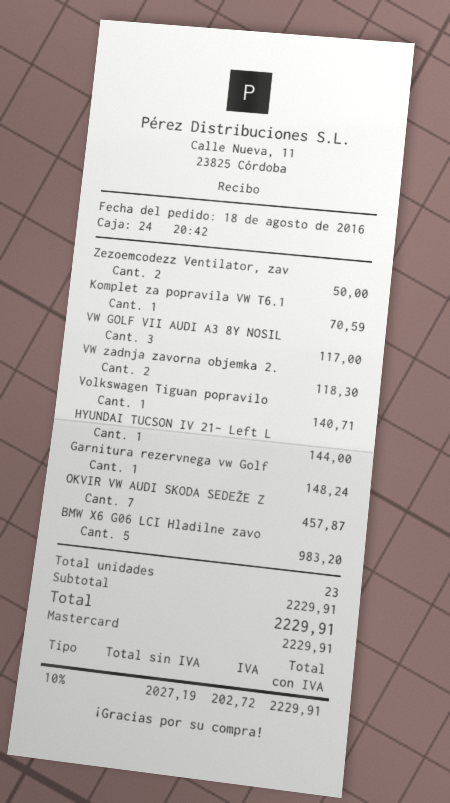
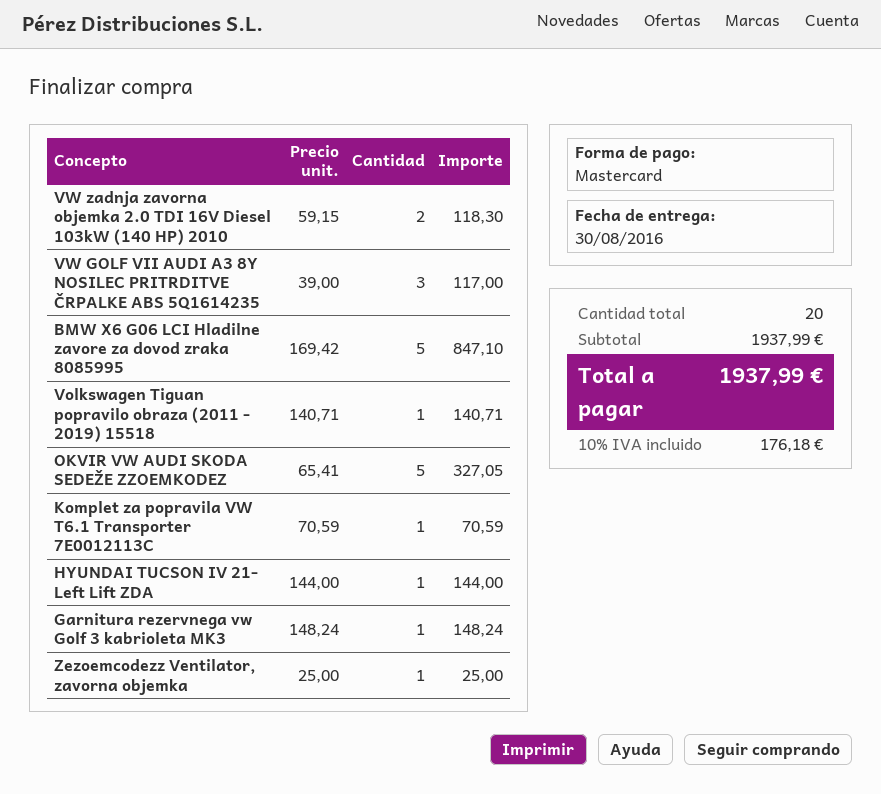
Zezoemcodezz Ventilator, zav: 2 for 50.00 -> 1 for 25.00
OKVIR VW AUDI SKODA SEDEŽE Z: 7 for 457.87 -> 5 for 327.05
BMW X6 G06 LCI Hladilne zavo: 5 for 983.20 -> 5 for 847.10
total quantity: 23 -> 20
subtotal: 2229.91 -> 1937.99
tax: 10% = 202.72 -> 10% = 176.18
total: 2229.91 -> 1937.99

